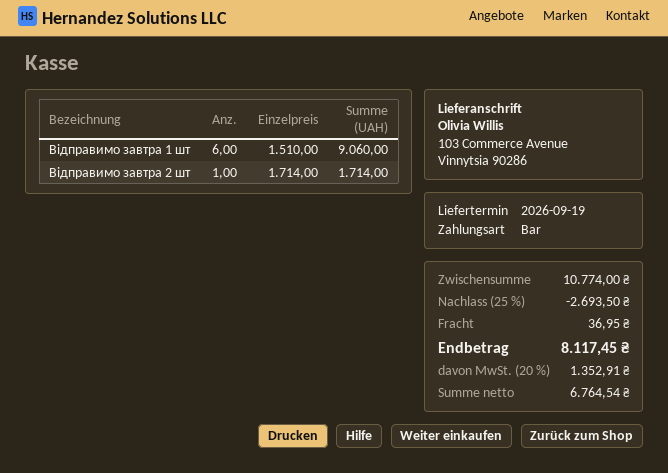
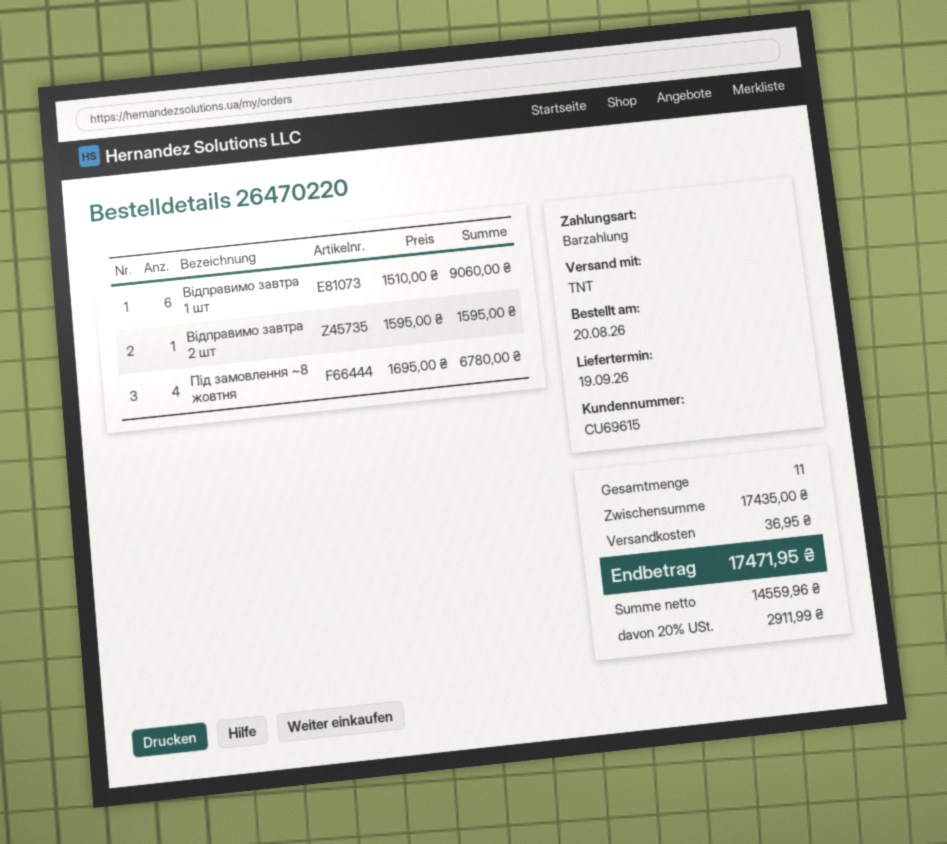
Відправимо завтра 2 шт: 1 x 1714.00 = 1714.00 -> 1 x 1595.00 = 1595.00
Під замовлення ~8 жовтня: none -> 4 x 1695.00 = 6780.00
subtotal: 10774.00 -> 17435.00
discount: 25% = 2693.50 -> none
net: 6764.54 -> 14559.96
tax: 20% = 1352.91 -> 20% = 2911.99
total: 8117.45 -> 17471.95

